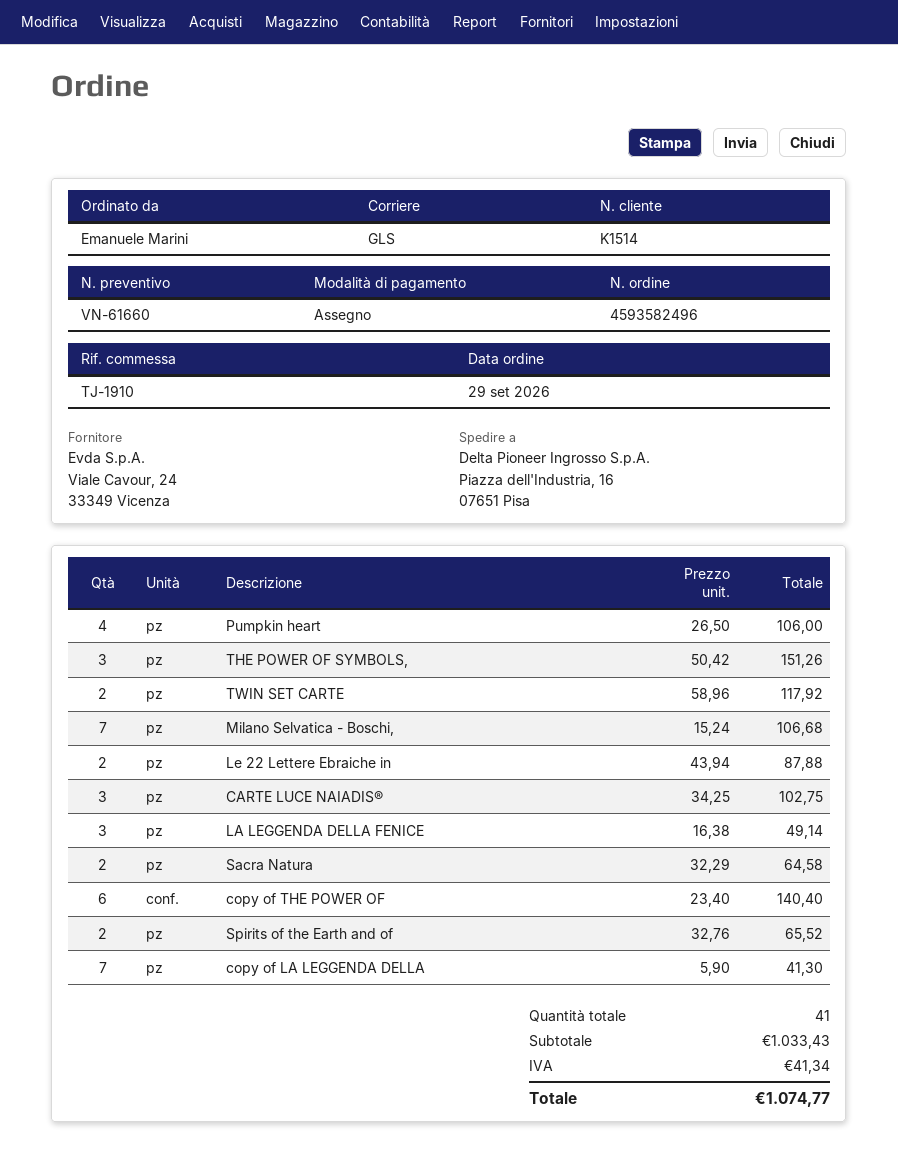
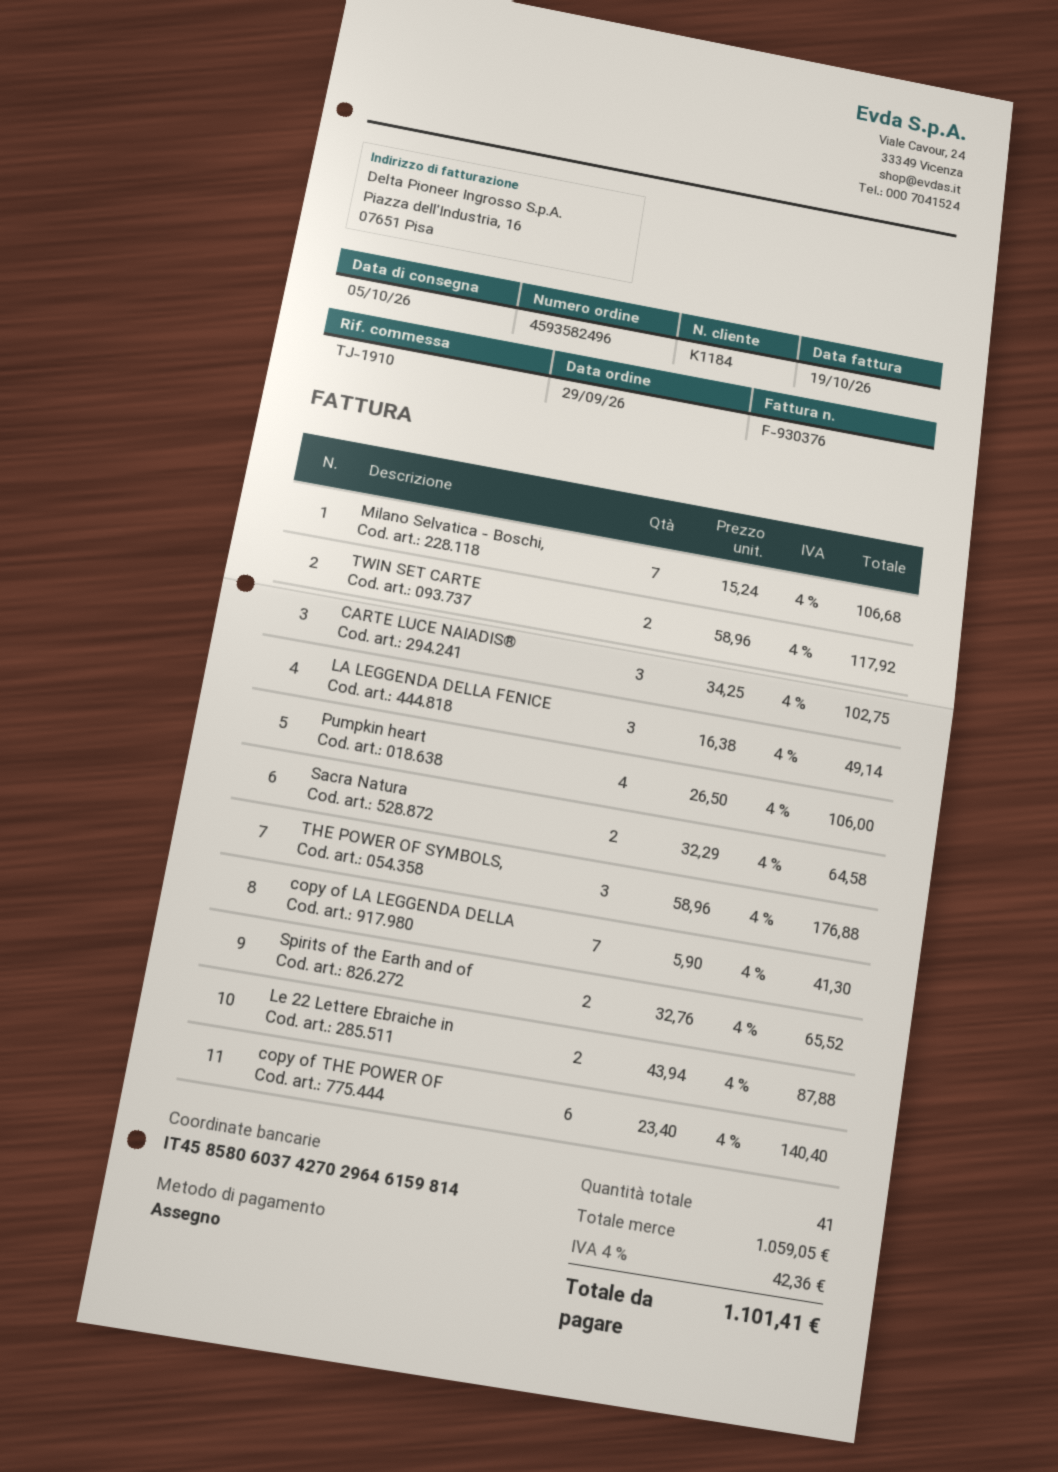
customer number: K1514 -> K1184
THE POWER OF SYMBOLS,: 3 x 50.42 = 151.26 -> 3 x 58.96 = 176.88
subtotal: 1033.43 -> 1059.05
tax: 41.34 -> 42.36
total: 1074.77 -> 1101.41

